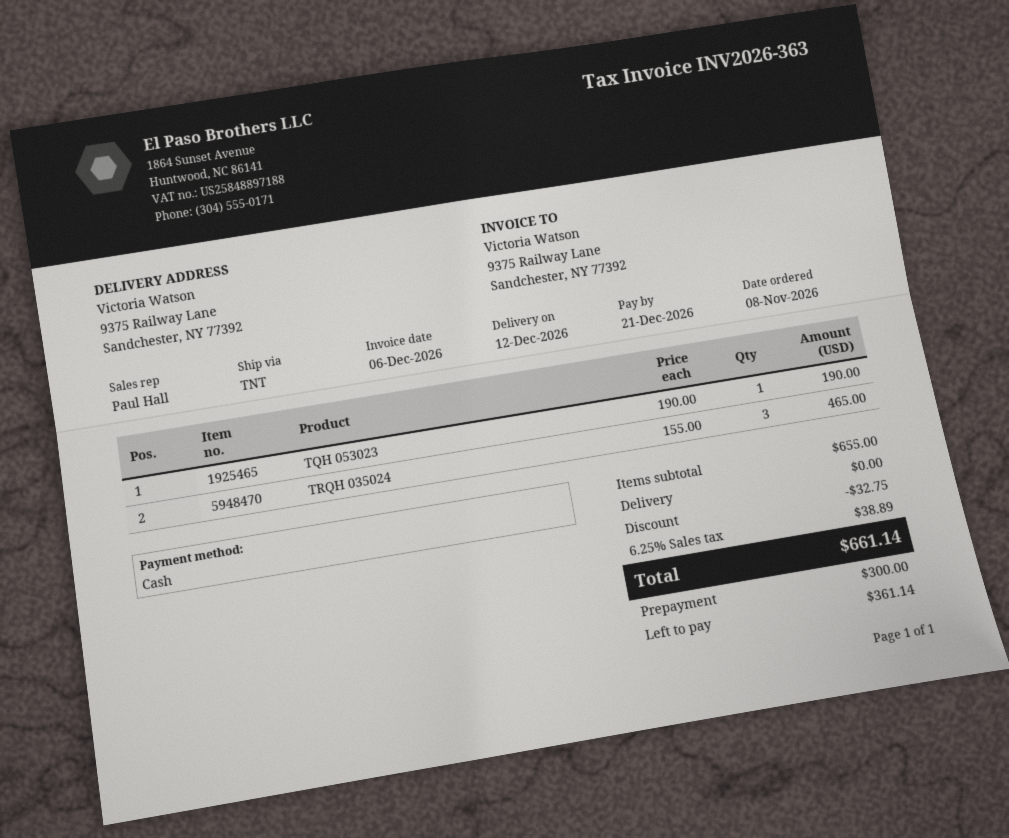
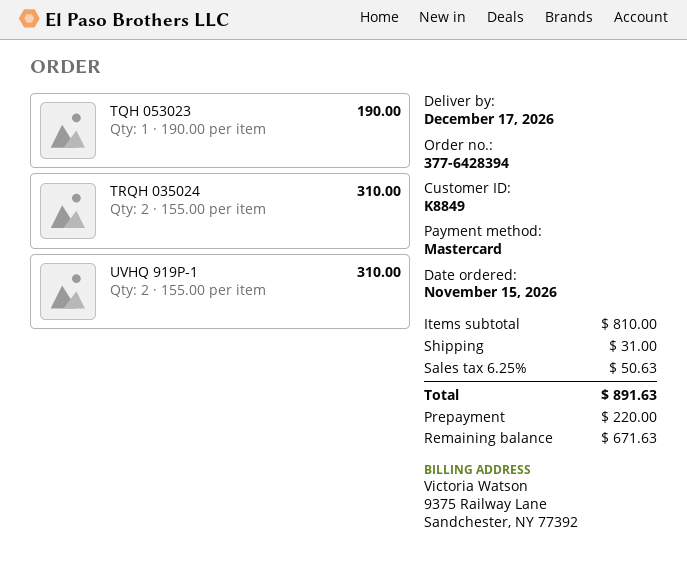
order date: 2026-11-08 -> 2026-11-15
delivery date: 2026-12-12 -> 2026-12-17
payment method: cash -> Mastercard
TRQH 035024: 3 x 155.00 = 465.00 -> 2 x 155.00 = 310.00
UVHQ 919P-1: none -> 2 x 155.00 = 310.00
subtotal: 655.00 -> 810.00
discount: 32.75 -> none
shipping: 0.00 -> 31.00
tax: 6.25% = 38.89 -> 6.25% = 50.63
total: 661.14 -> 891.63
deposit: 300.00 -> 220.00
balance: 361.14 -> 671.63

